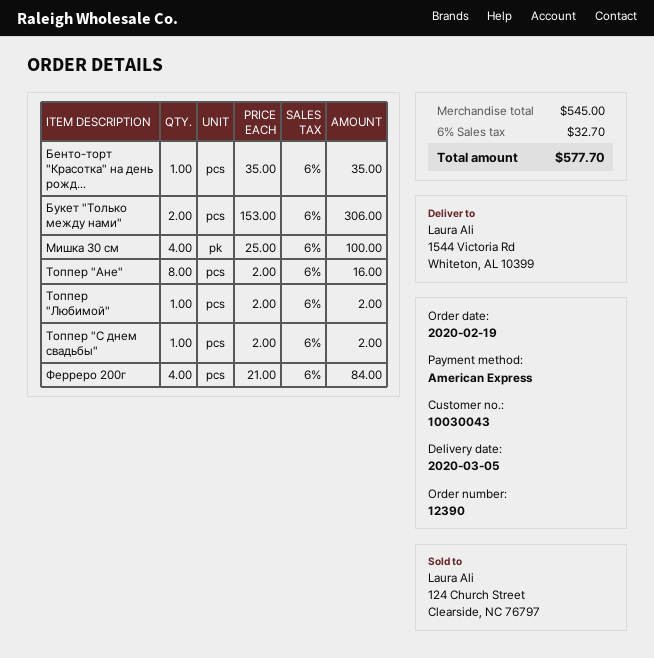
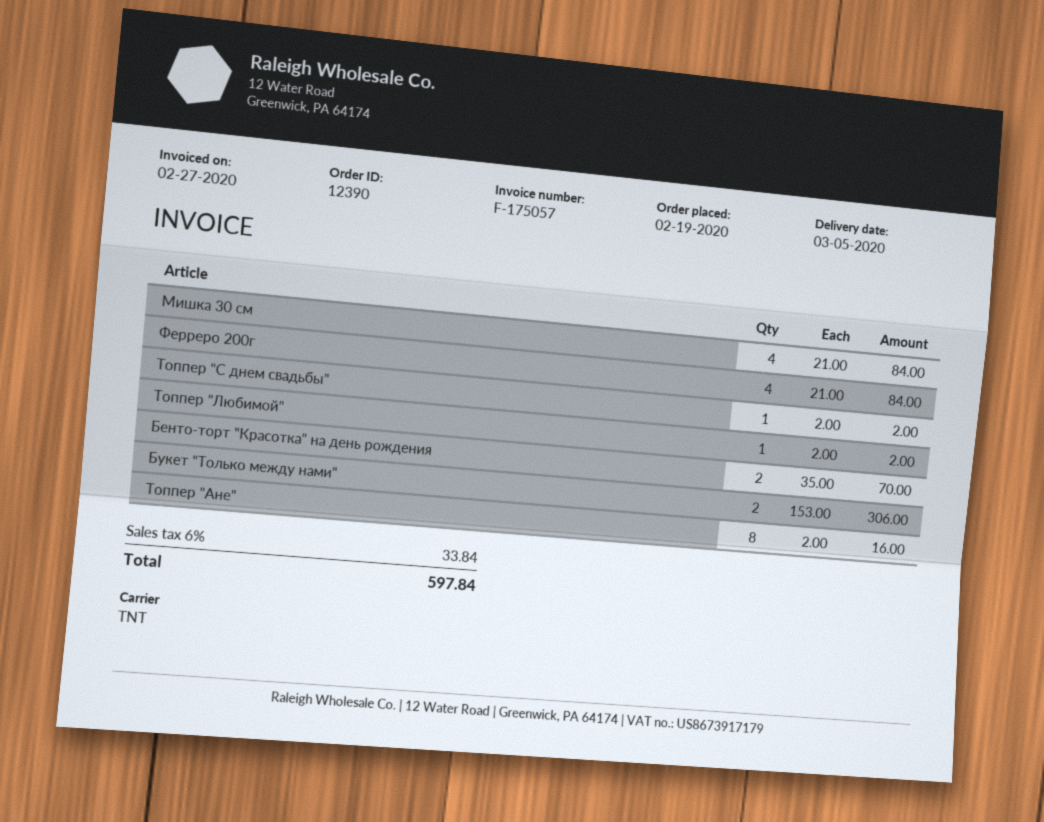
Бенто-торт "Красотка" на день рожд...: 1 x 35.00 = 35.00 -> 2 x 35.00 = 70.00
Мишка 30 см: 4 x 25.00 = 100.00 -> 4 x 21.00 = 84.00
tax: 6% = 32.70 -> 6% = 33.84
total: 577.70 -> 597.84

